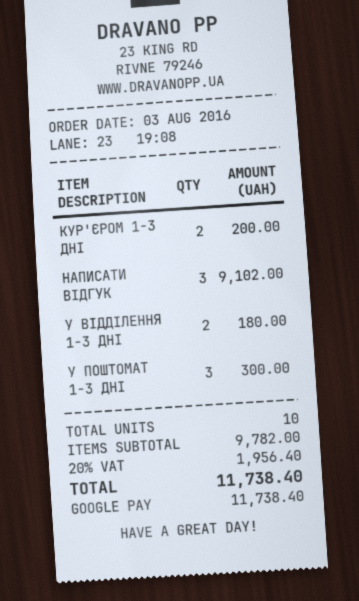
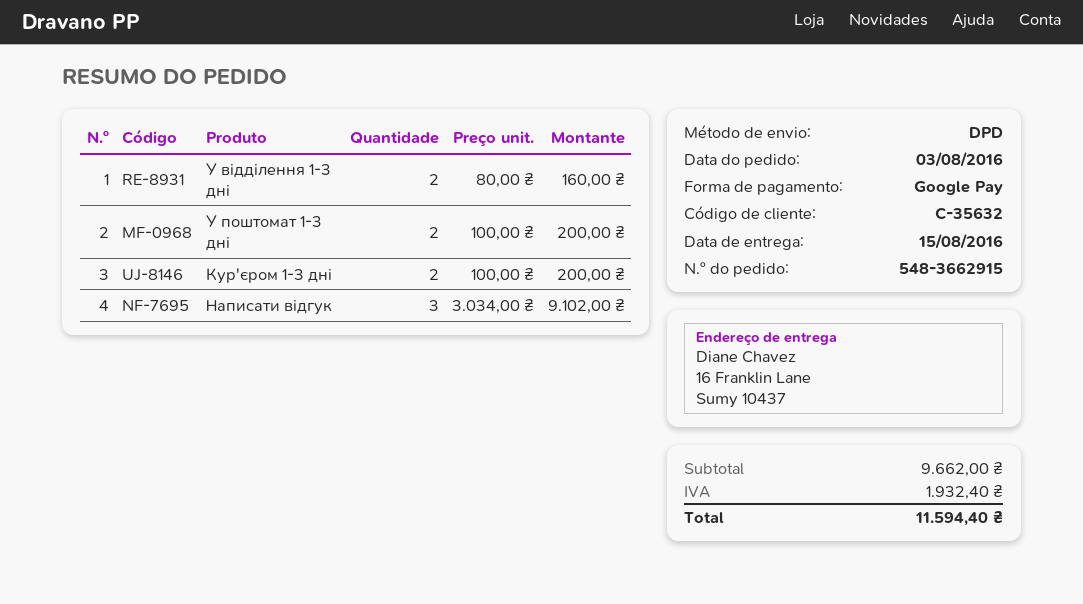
У ВІДДІЛЕННЯ 1-3 ДНІ: 2 for 180.00 -> 2 for 160.00
У ПОШТОМАТ 1-3 ДНІ: 3 for 300.00 -> 2 for 200.00
subtotal: 9782.00 -> 9662.00
tax: 1956.40 -> 1932.40
total: 11738.40 -> 11594.40

